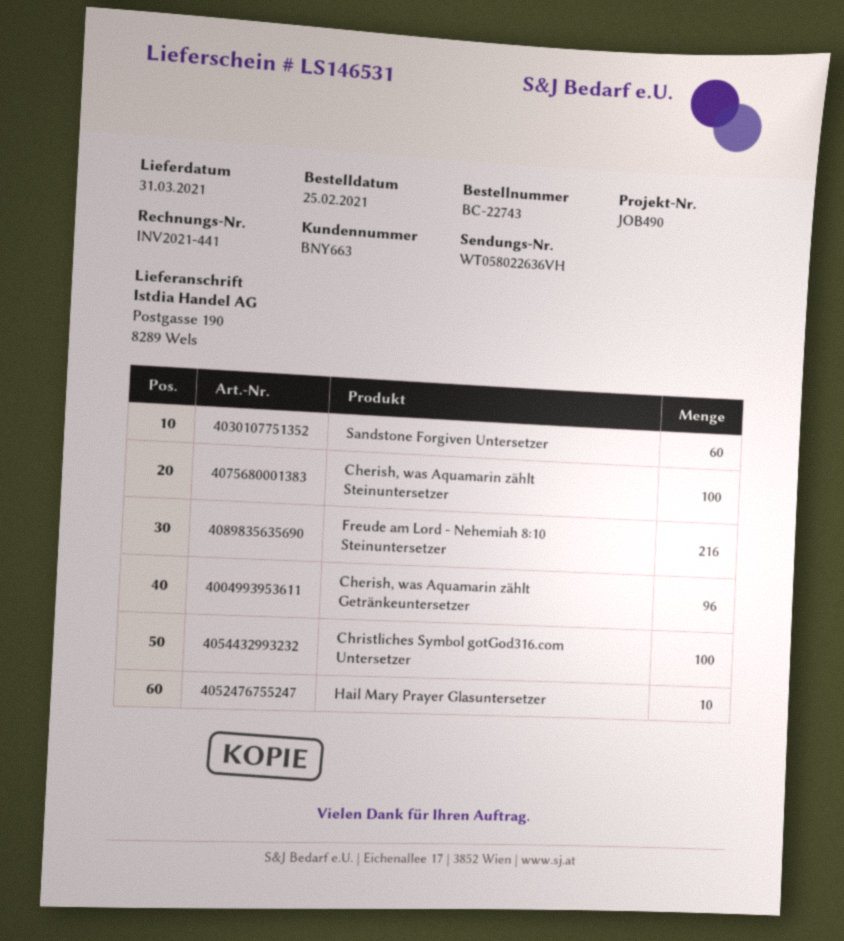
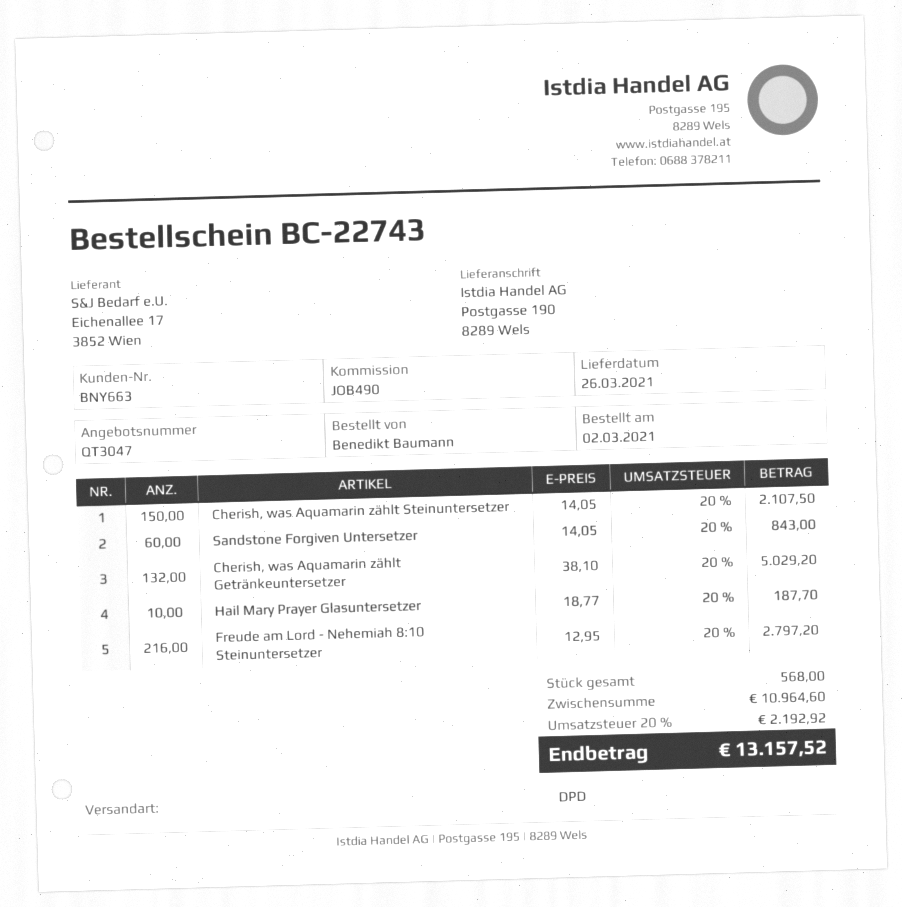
order date: 2021-02-25 -> 2021-03-02
delivery date: 2021-03-31 -> 2021-03-26
Cherish, was Aquamarin zählt Steinuntersetzer: 100 -> 150
Cherish, was Aquamarin zählt Getränkeuntersetzer: 96 -> 132
Christliches Symbol gotGod316.com Untersetzer: 100 -> none

